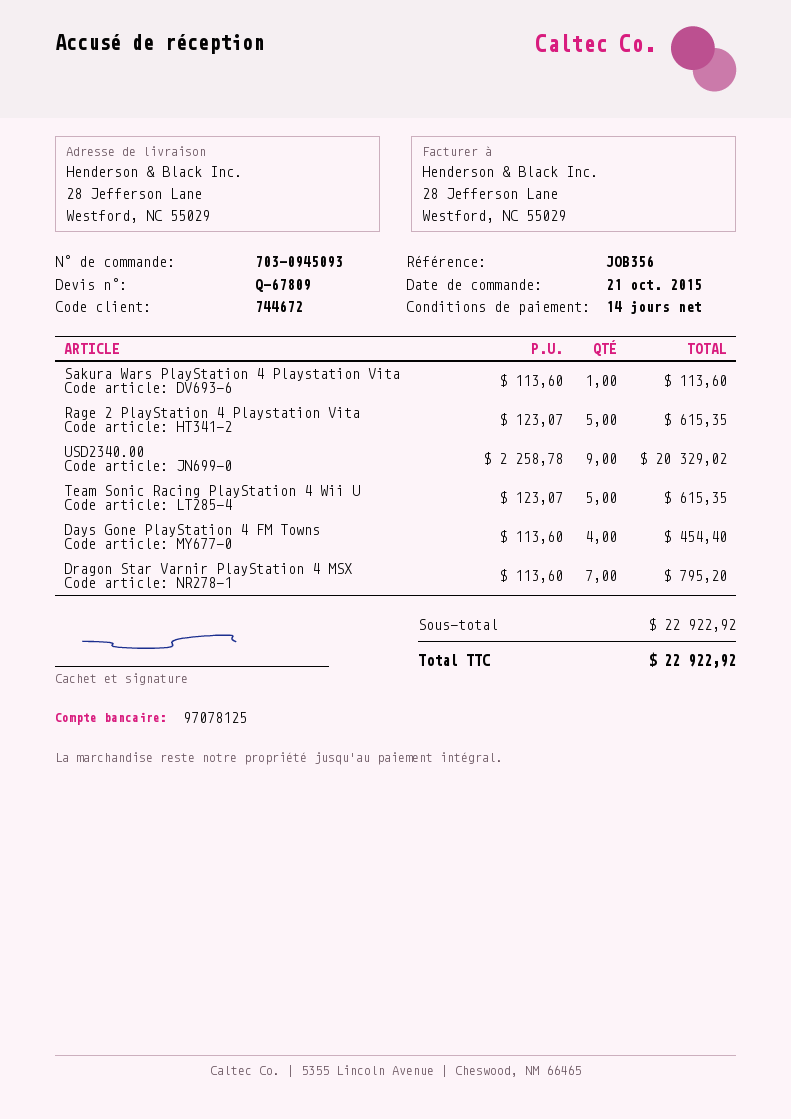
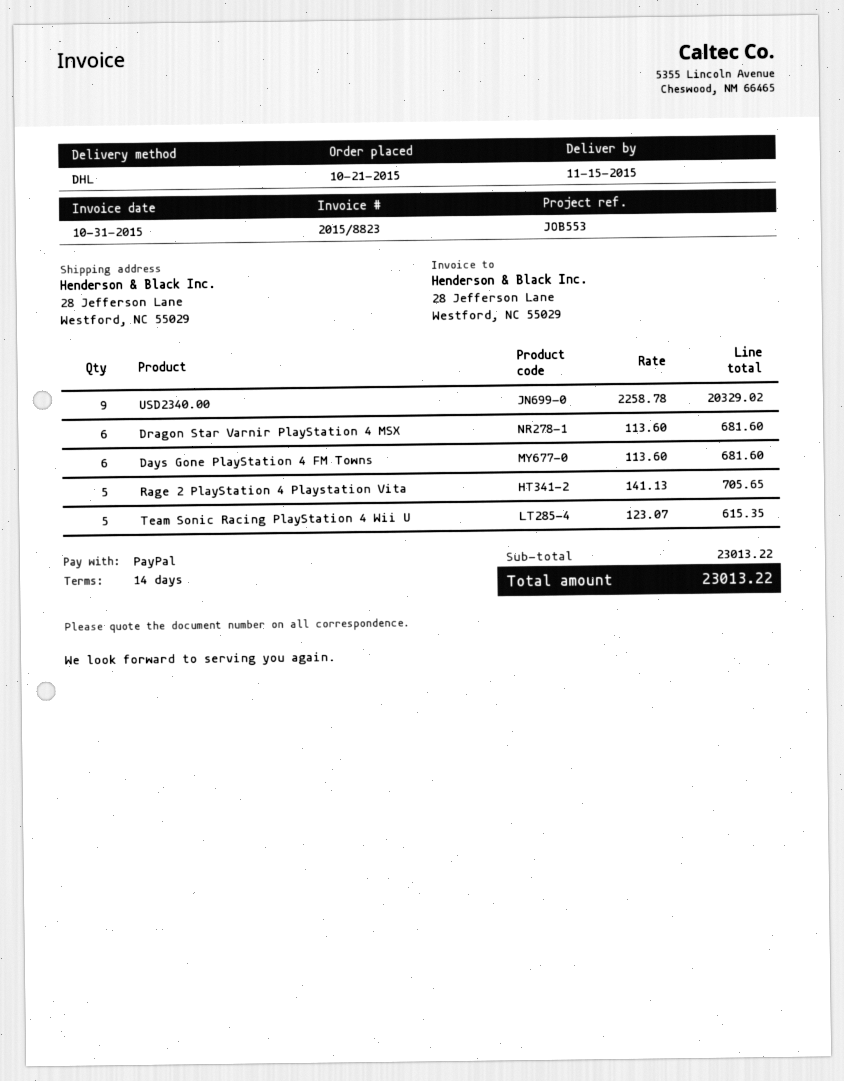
reference: JOB356 -> JOB553
Sakura Wars PlayStation 4 Playstation Vita: 1 x 113.60 = 113.60 -> none
Rage 2 PlayStation 4 Playstation Vita: 5 x 123.07 = 615.35 -> 5 x 141.13 = 705.65
Days Gone PlayStation 4 FM Towns: 4 x 113.60 = 454.40 -> 6 x 113.60 = 681.60
Dragon Star Varnir PlayStation 4 MSX: 7 x 113.60 = 795.20 -> 6 x 113.60 = 681.60
subtotal: 22922.92 -> 23013.22
total: 22922.92 -> 23013.22

